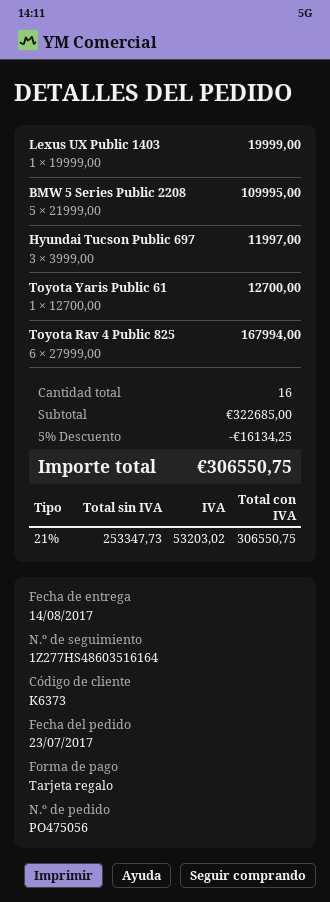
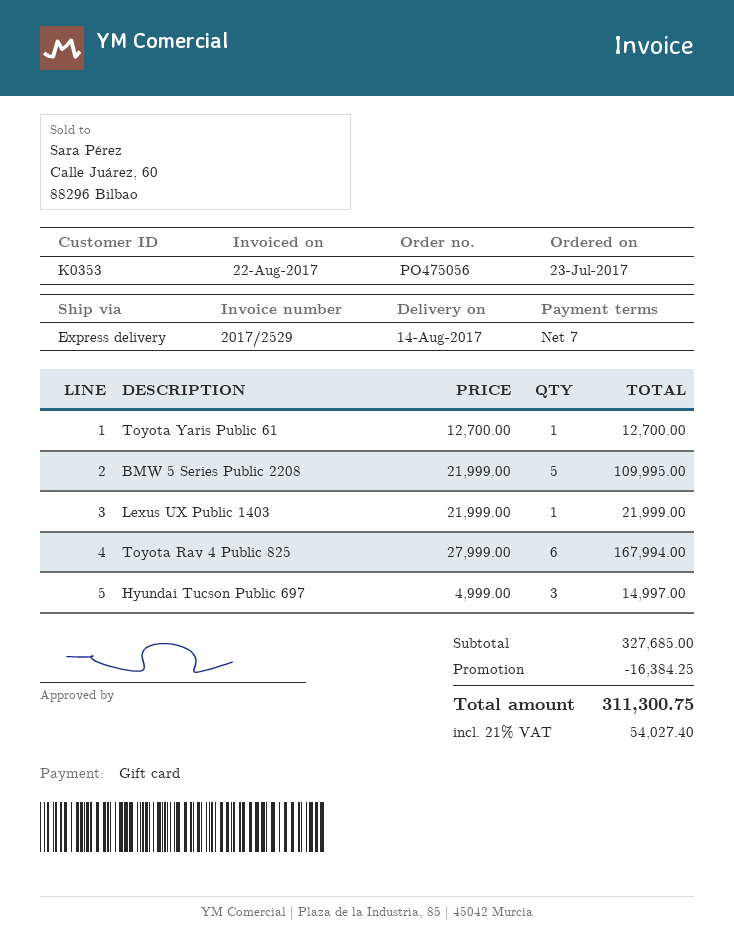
customer number: K6373 -> K0353
Lexus UX Public 1403: 1 x 19999.00 = 19999.00 -> 1 x 21999.00 = 21999.00
Hyundai Tucson Public 697: 3 x 3999.00 = 11997.00 -> 3 x 4999.00 = 14997.00
subtotal: 322685.00 -> 327685.00
discount: 16134.25 -> 16384.25
tax: 21% = 53203.02 -> 21% = 54027.40
total: 306550.75 -> 311300.75

